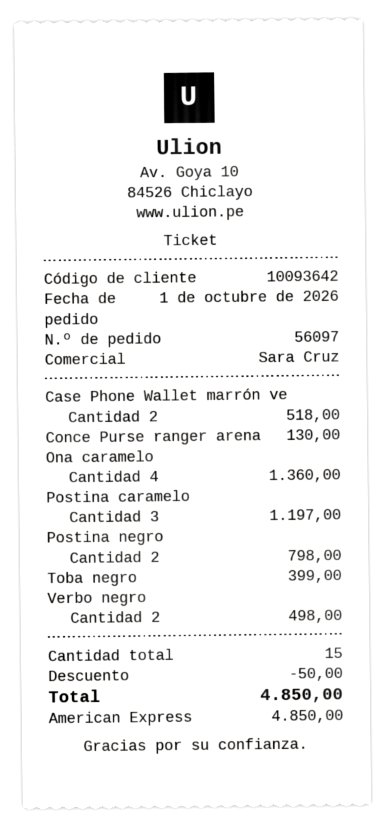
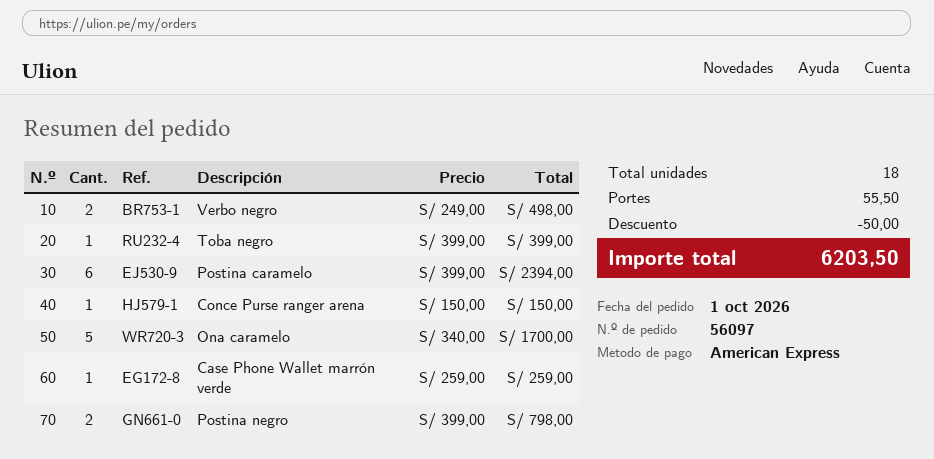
Case Phone Wallet marrón ve: 2 for 518.00 -> 1 for 259.00
Conce Purse ranger arena: 1 for 130.00 -> 1 for 150.00
Ona caramelo: 4 for 1360.00 -> 5 for 1700.00
Postina caramelo: 3 for 1197.00 -> 6 for 2394.00
total quantity: 15 -> 18
shipping: none -> 55.50
total: 4850.00 -> 6203.50

